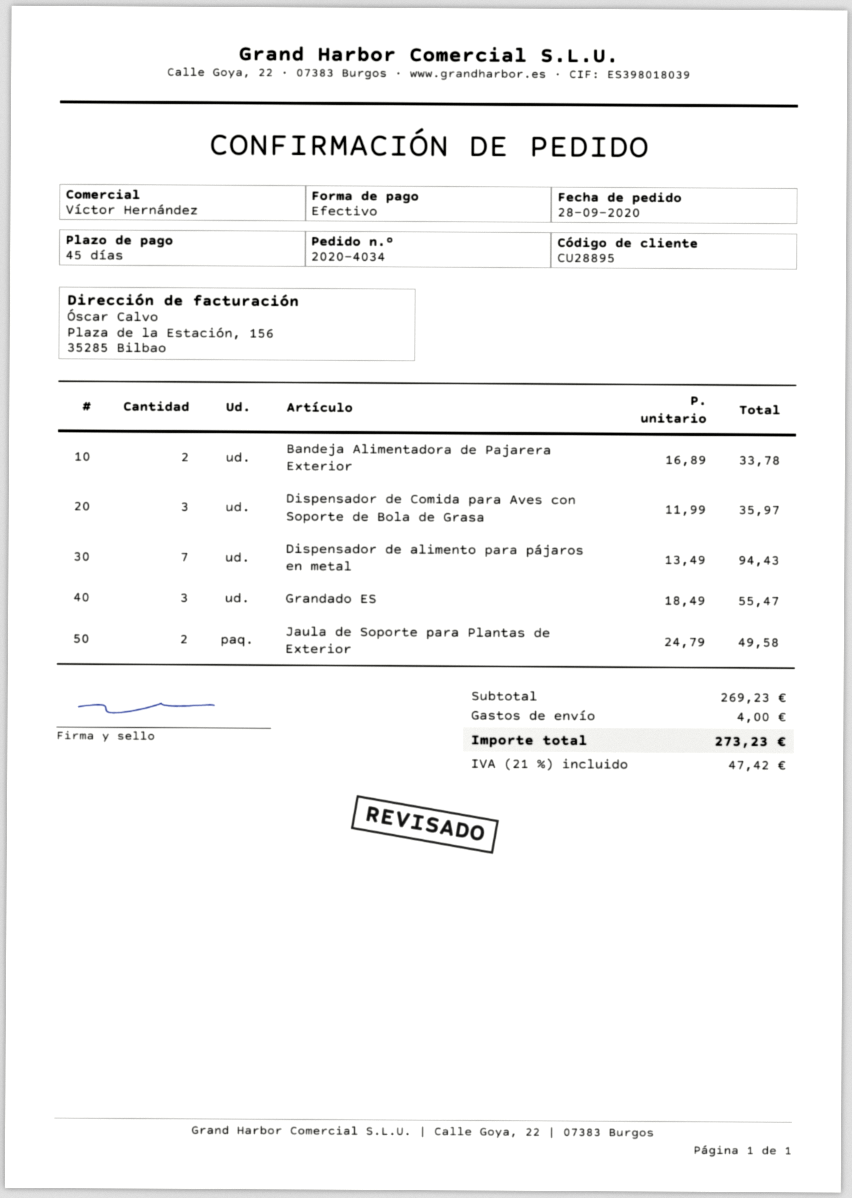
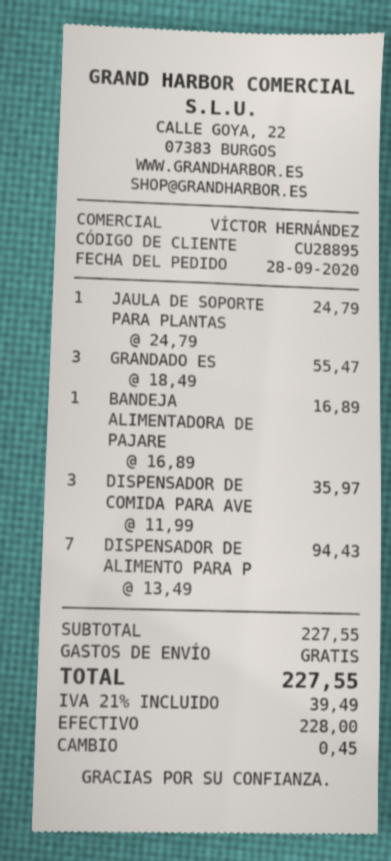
Bandeja Alimentadora de Pajarera Exterior: 2 x 16.89 = 33.78 -> 1 x 16.89 = 16.89
Jaula de Soporte para Plantas de Exterior: 2 x 24.79 = 49.58 -> 1 x 24.79 = 24.79
subtotal: 269.23 -> 227.55
shipping: 4.00 -> 0.00
tax: 21% = 47.42 -> 21% = 39.49
total: 273.23 -> 227.55

